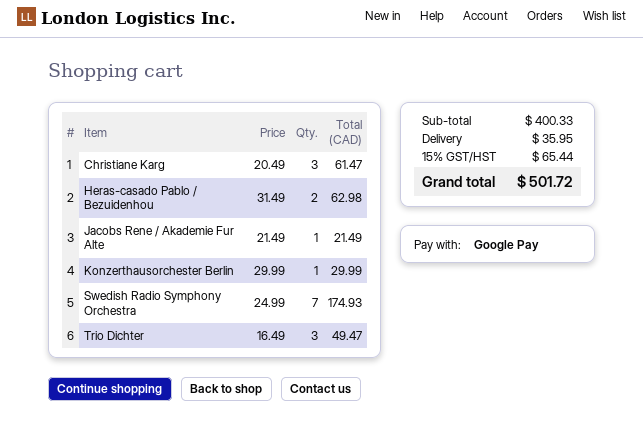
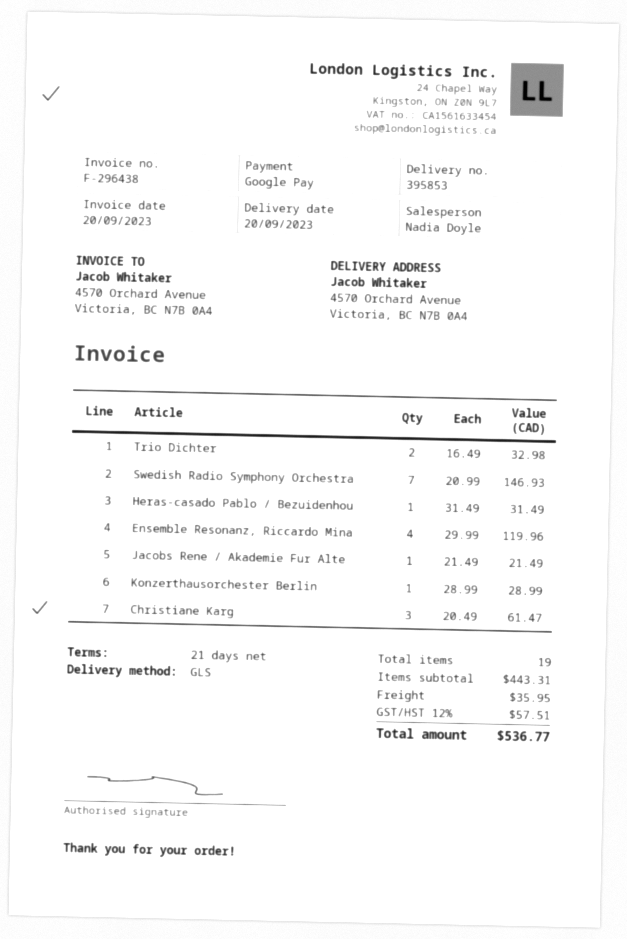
Heras-casado Pablo / Bezuidenhou: 2 x 31.49 = 62.98 -> 1 x 31.49 = 31.49
Konzerthausorchester Berlin: 1 x 29.99 = 29.99 -> 1 x 28.99 = 28.99
Swedish Radio Symphony Orchestra: 7 x 24.99 = 174.93 -> 7 x 20.99 = 146.93
Trio Dichter: 3 x 16.49 = 49.47 -> 2 x 16.49 = 32.98
Ensemble Resonanz, Riccardo Mina: none -> 4 x 29.99 = 119.96
subtotal: 400.33 -> 443.31
tax: 15% = 65.44 -> 12% = 57.51
total: 501.72 -> 536.77

